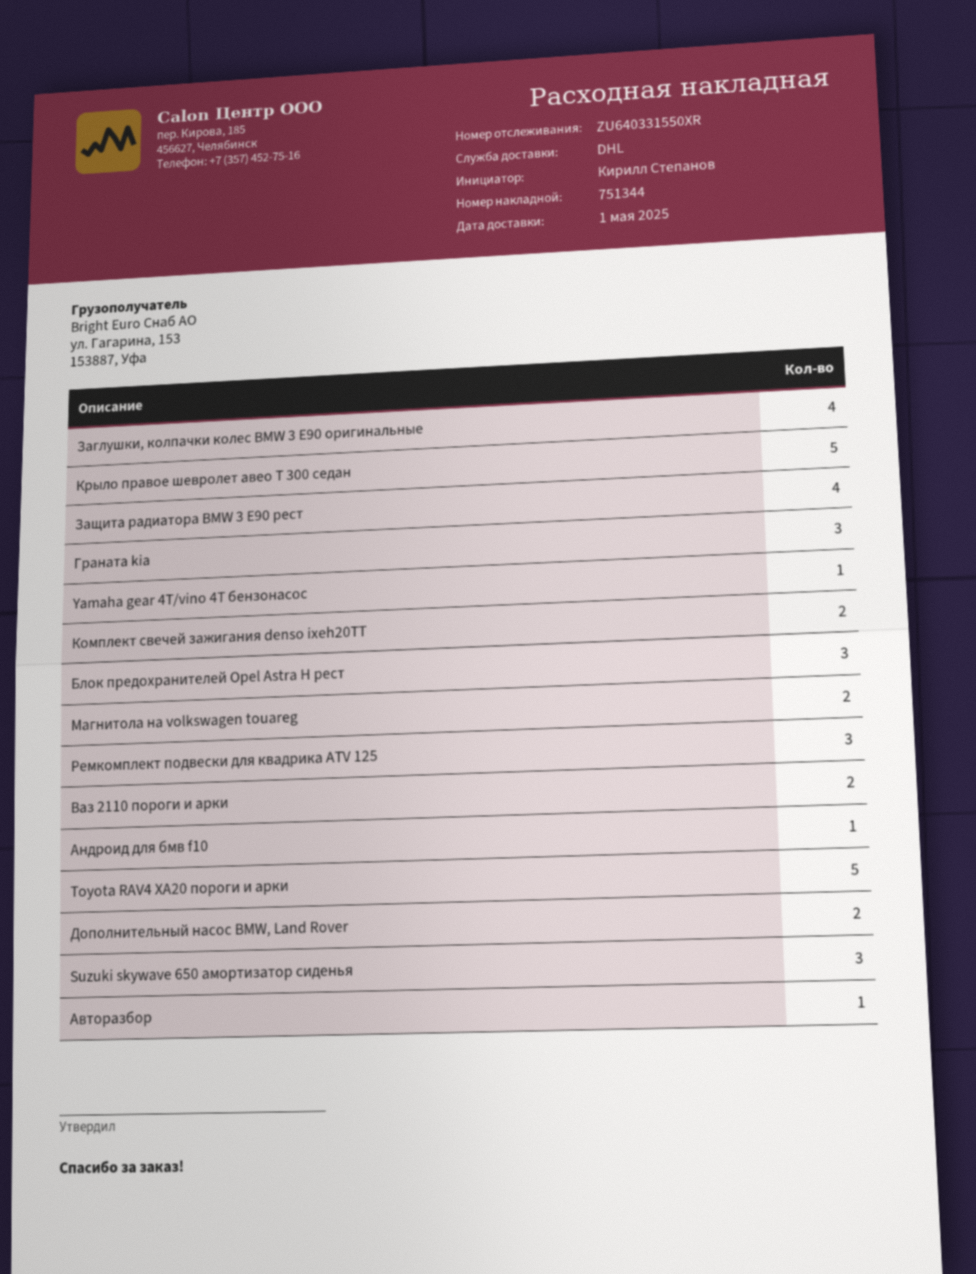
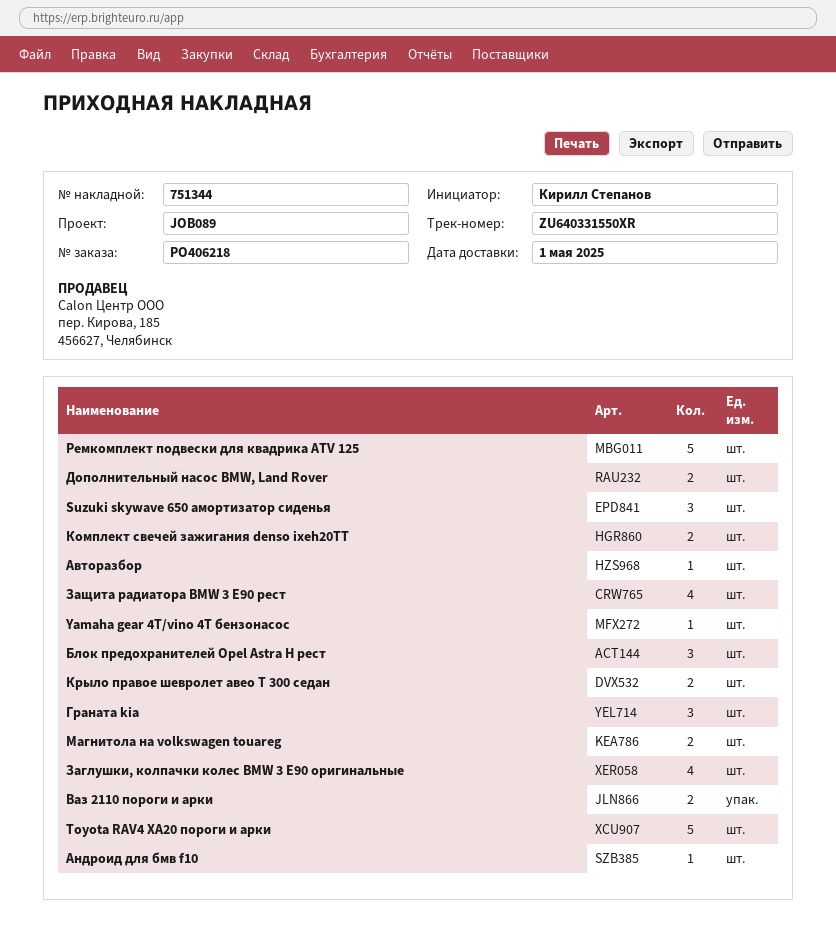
Крыло правое шевролет авео Т 300 седан: 5 -> 2
Ремкомплект подвески для квадрика ATV 125: 3 -> 5

